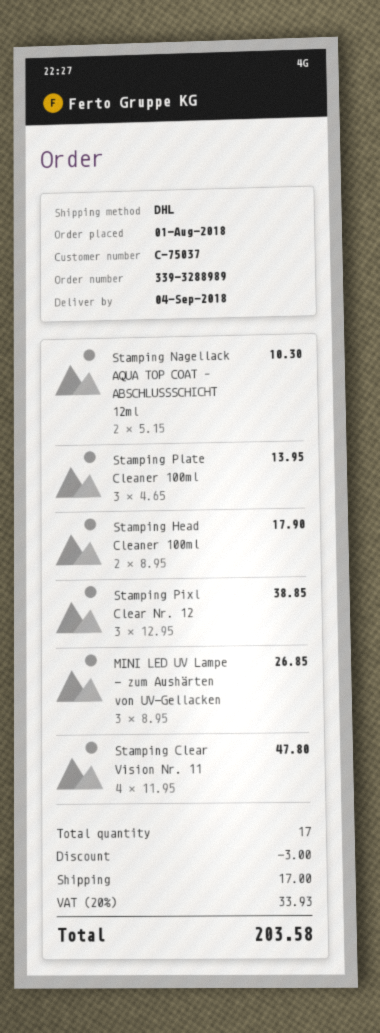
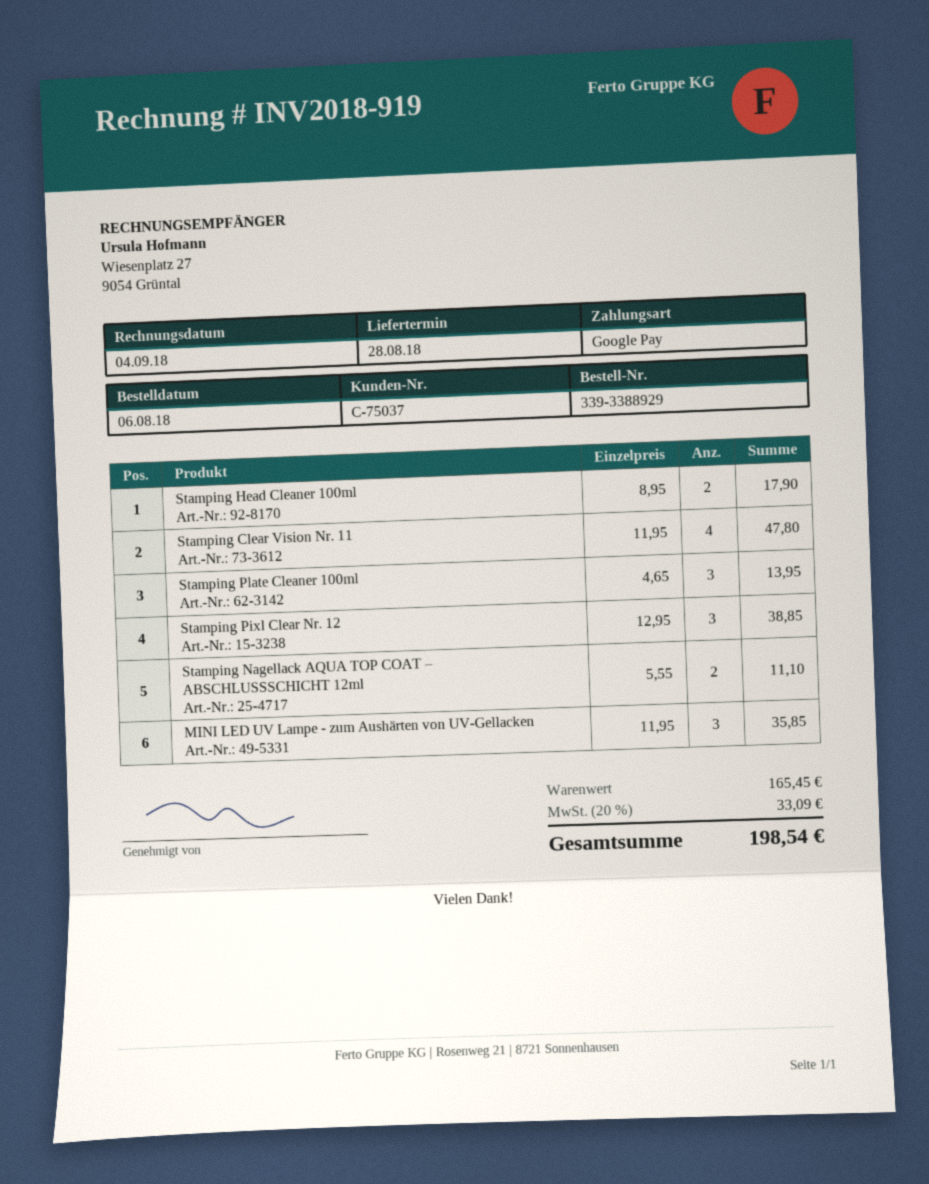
order number: 339-3288989 -> 339-3388929
order date: 2018-08-01 -> 2018-08-06
delivery date: 2018-09-04 -> 2018-08-28
Stamping Nagellack AQUA TOP COAT – ABSCHLUSSSCHICHT 12ml: 2 x 5.15 = 10.30 -> 2 x 5.55 = 11.10
MINI LED UV Lampe - zum Aushärten von UV-Gellacken: 3 x 8.95 = 26.85 -> 3 x 11.95 = 35.85
discount: 3.00 -> none
shipping: 17.00 -> none
tax: 20% = 33.93 -> 20% = 33.09
total: 203.58 -> 198.54

